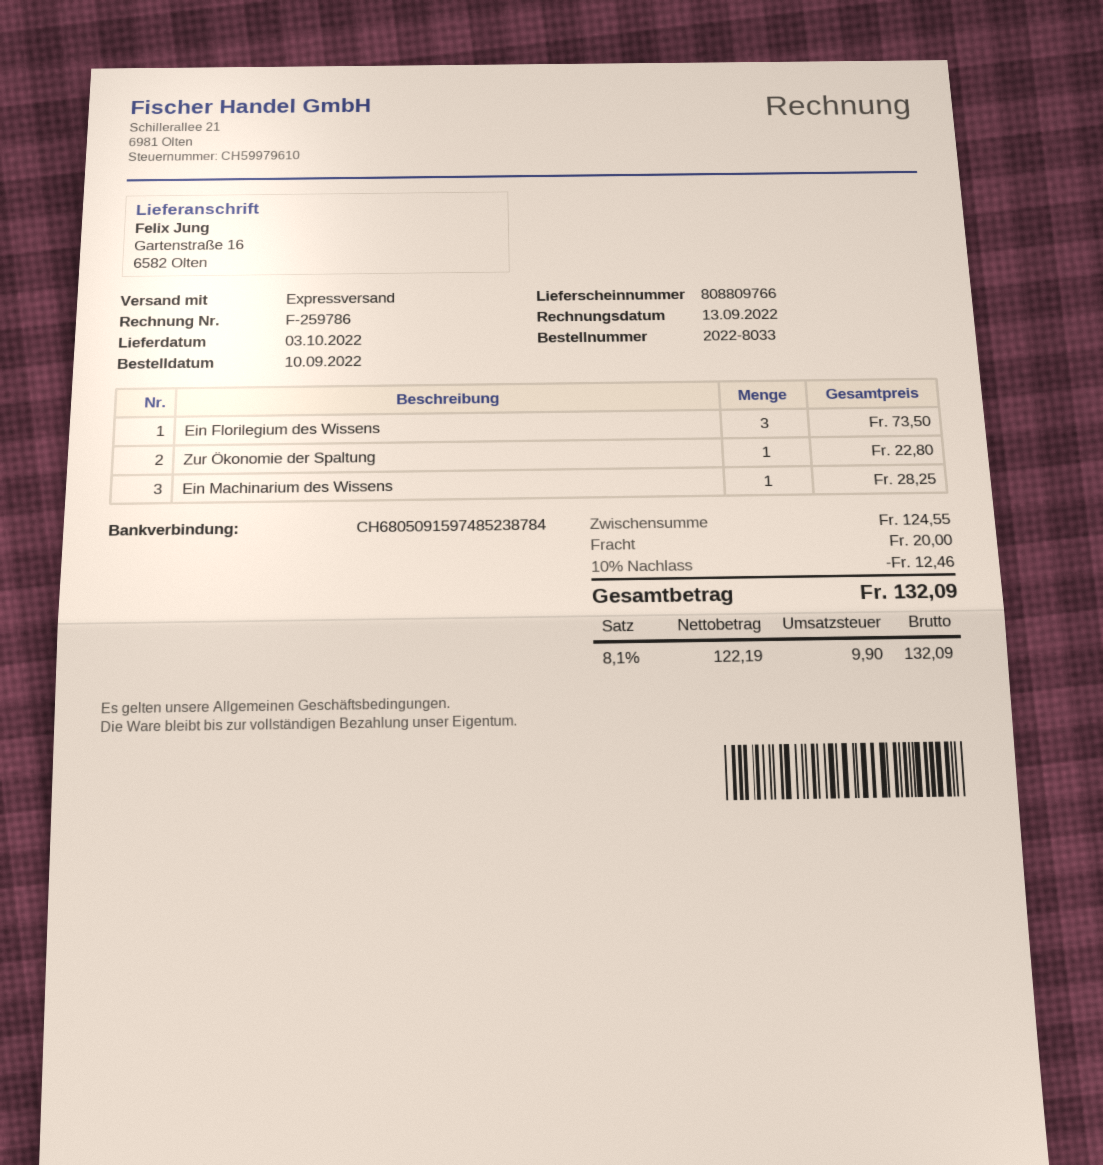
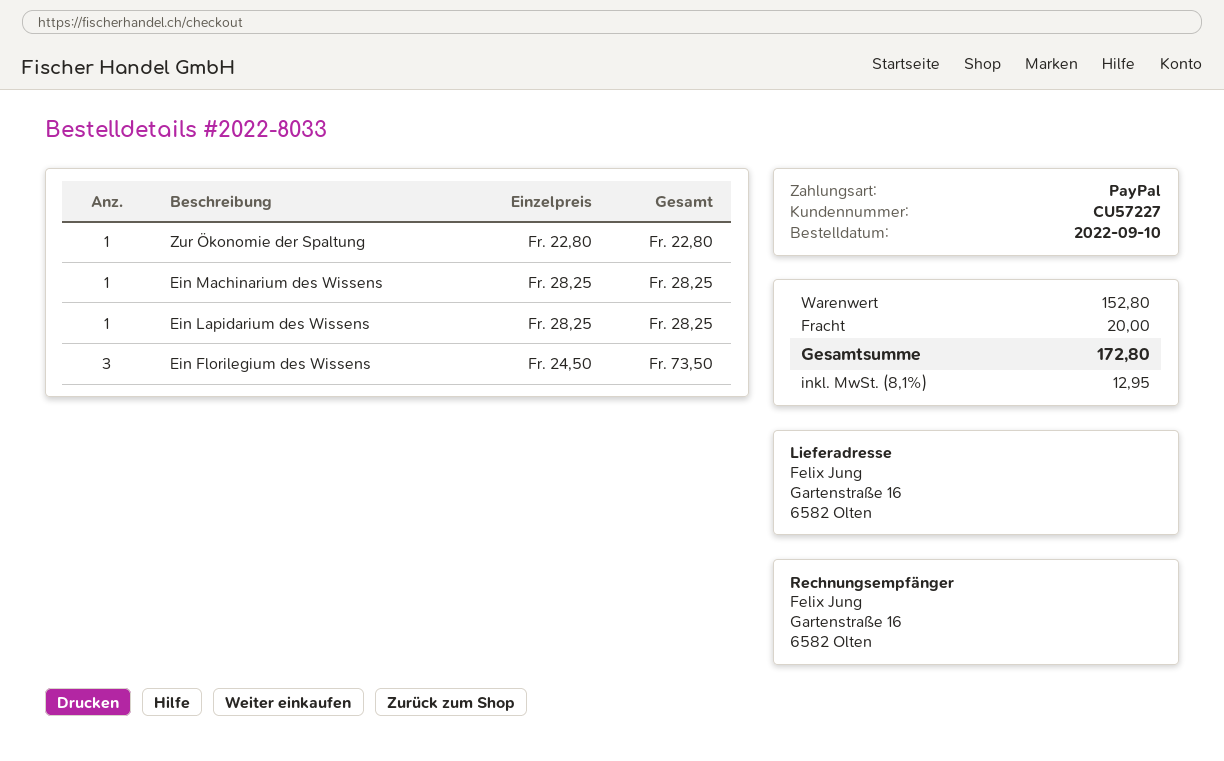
Ein Lapidarium des Wissens: none -> 1 for 28.25
subtotal: 124.55 -> 152.80
discount: 10% = 12.46 -> none
tax: 8.1% = 9.90 -> 8.1% = 12.95
total: 132.09 -> 172.80

